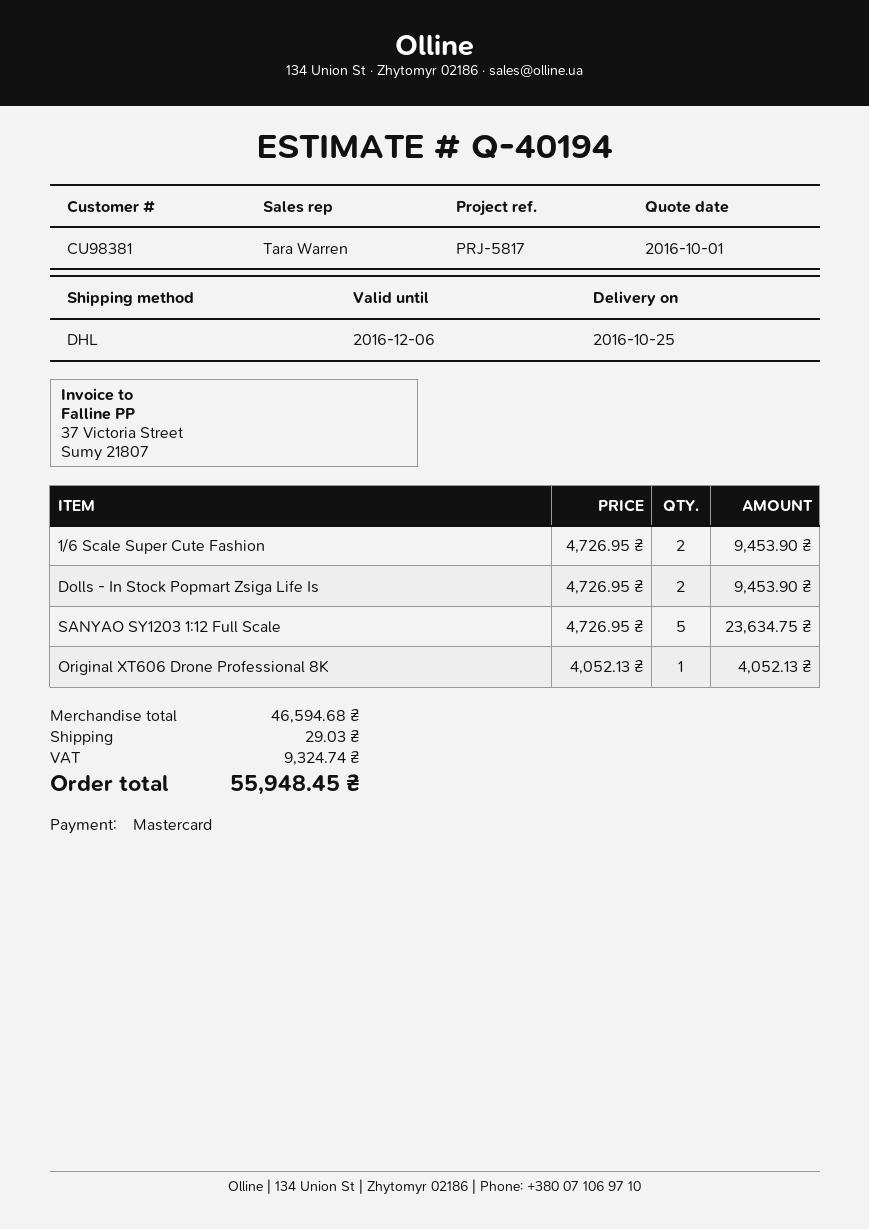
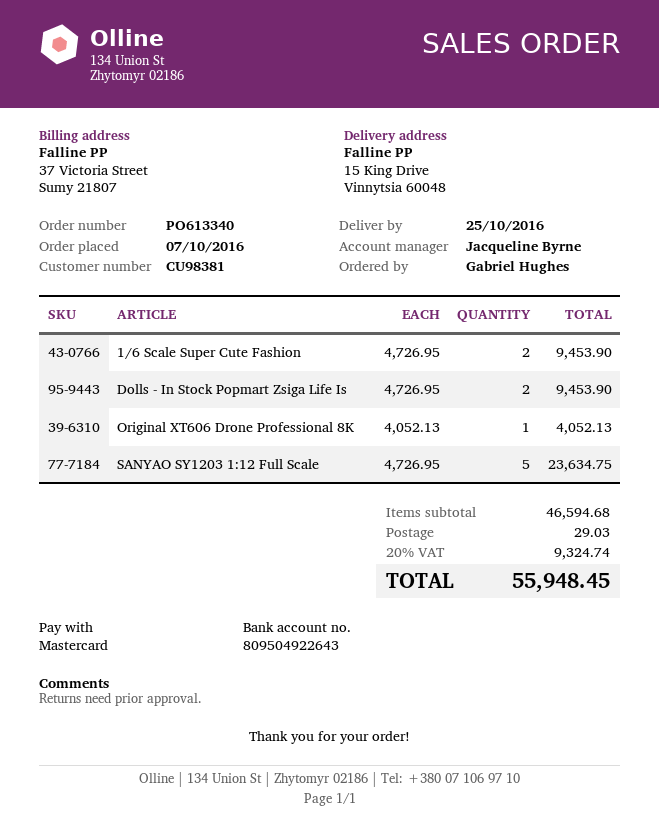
sales rep: Tara Warren -> Jacqueline Byrne

